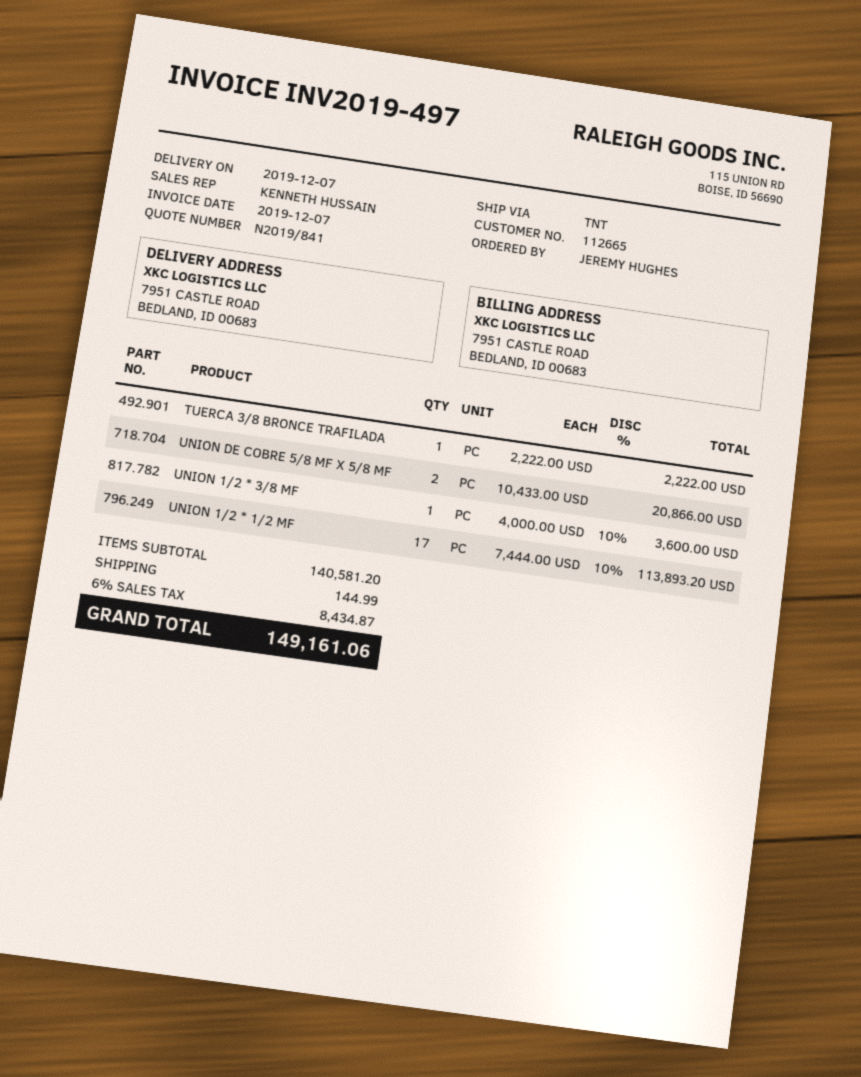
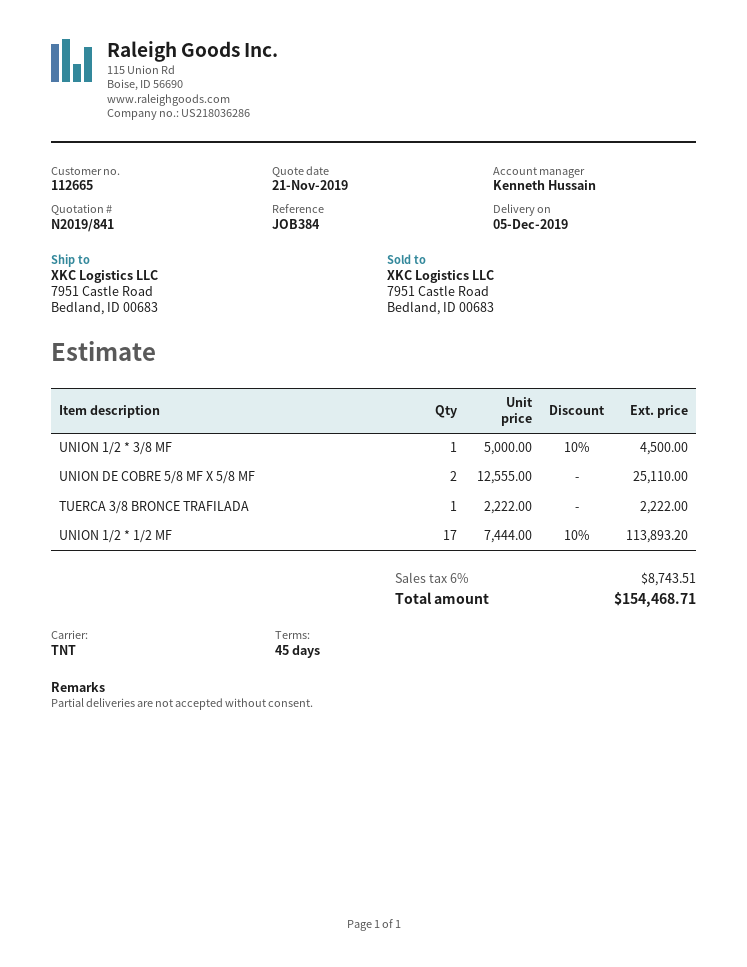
delivery date: 2019-12-07 -> 2019-12-05
UNION DE COBRE 5/8 MF X 5/8 MF: 2 x 10433.00 = 20866.00 -> 2 x 12555.00 = 25110.00
UNION 1/2 * 3/8 MF: 1 x 4000.00 - 10% = 3600.00 -> 1 x 5000.00 - 10% = 4500.00
shipping: 144.99 -> none
tax: 6% = 8434.87 -> 6% = 8743.51
total: 149161.06 -> 154468.71

